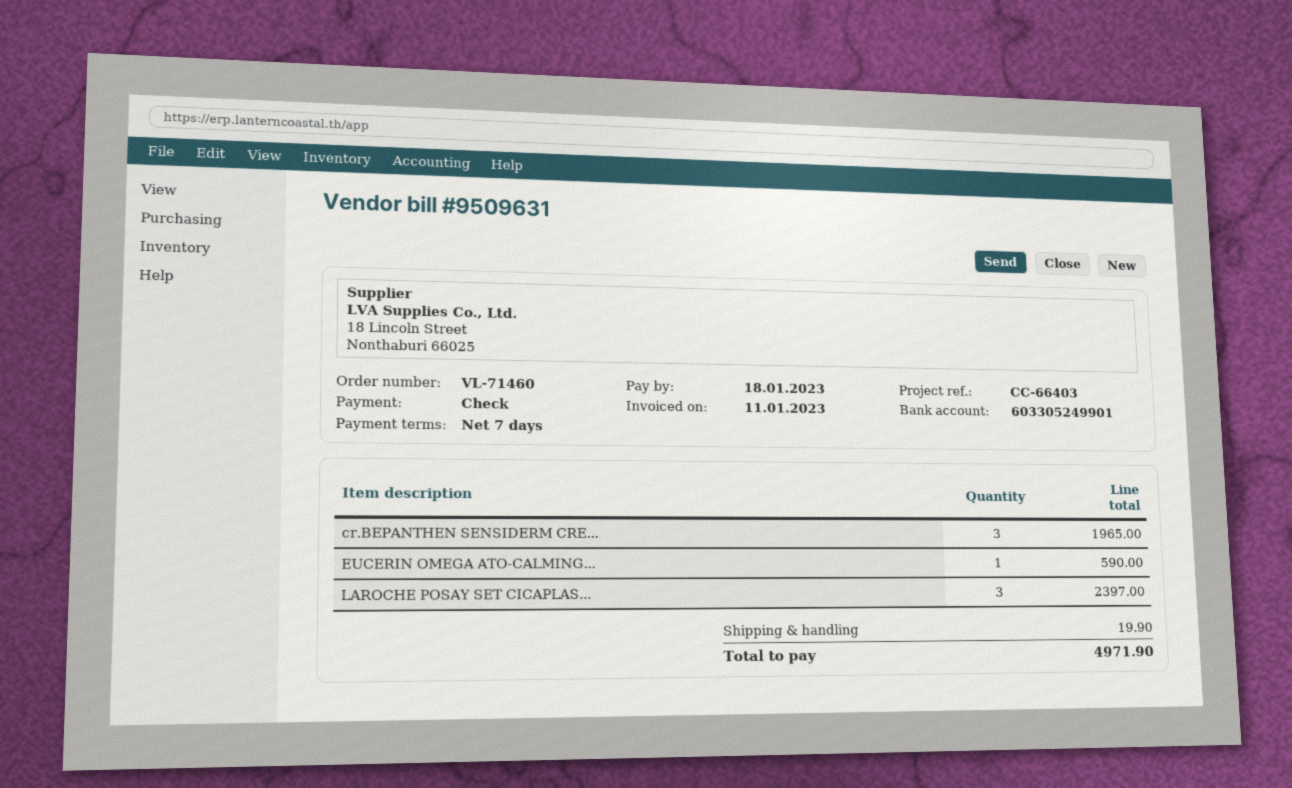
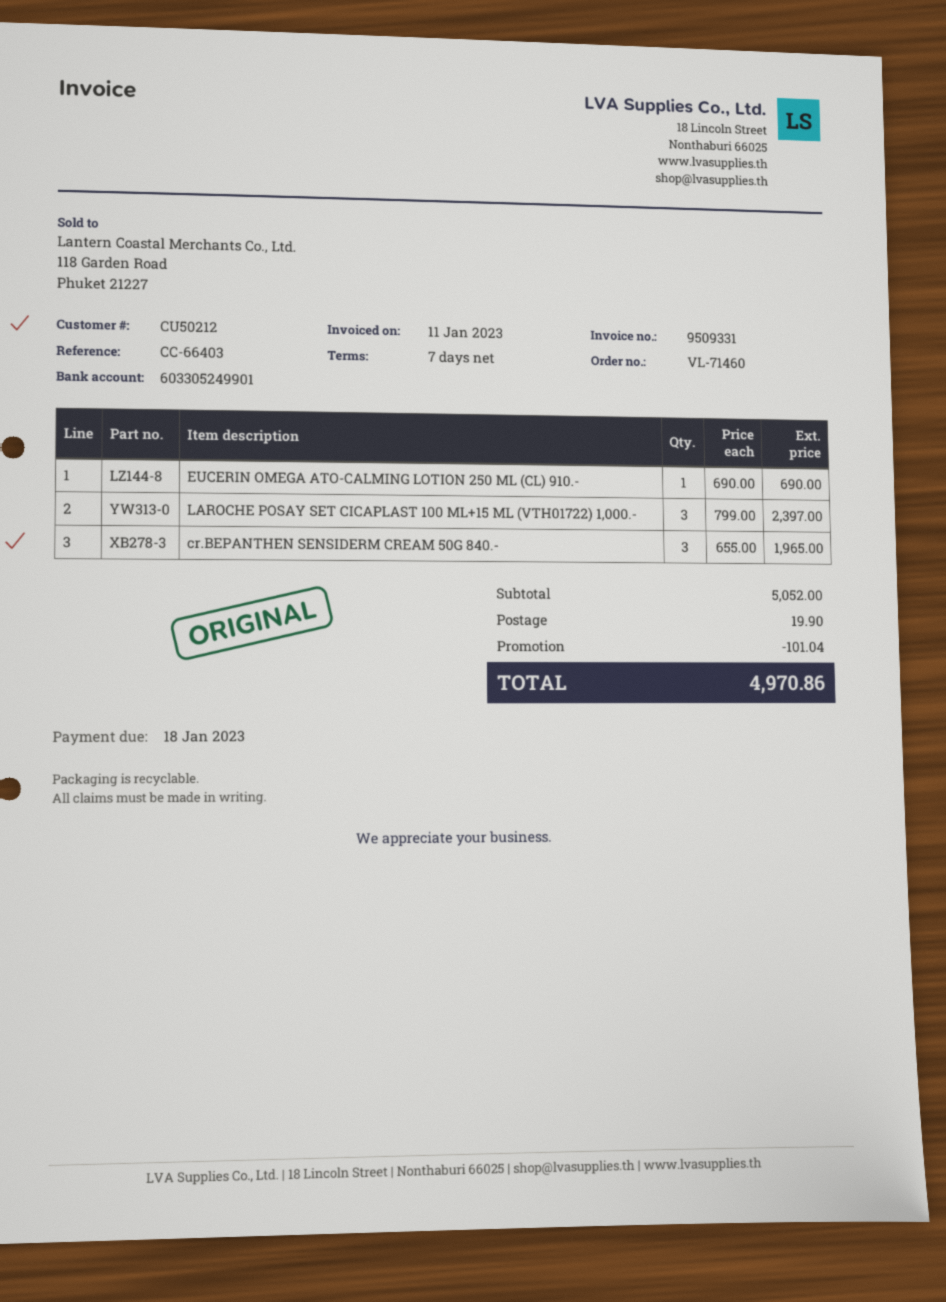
invoice number: 9509631 -> 9509331
EUCERIN OMEGA ATO-CALMING...: 1 for 590.00 -> 1 for 690.00
discount: none -> 101.04
total: 4971.90 -> 4970.86

